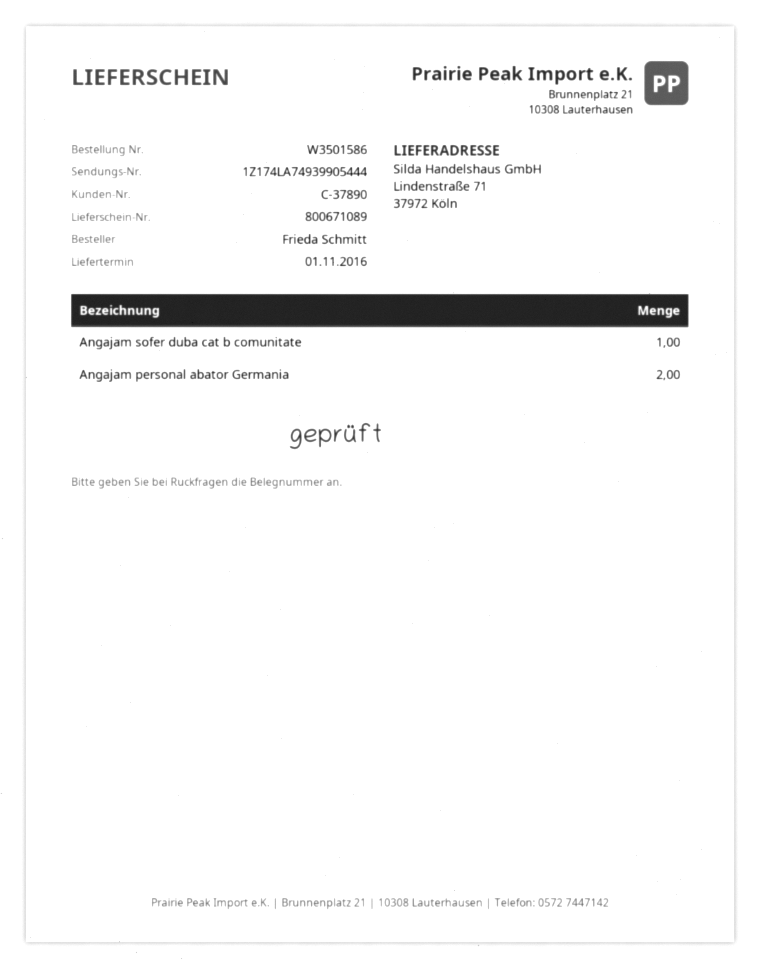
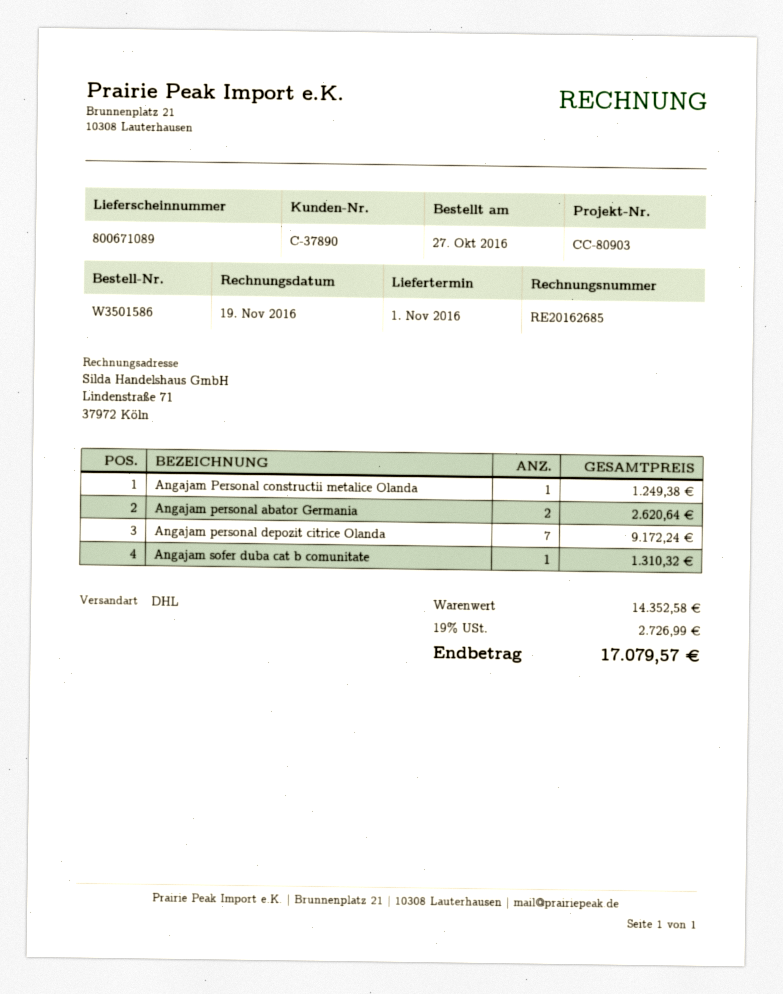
Angajam Personal constructii metalice Olanda: none -> 1
Angajam personal depozit citrice Olanda: none -> 7

